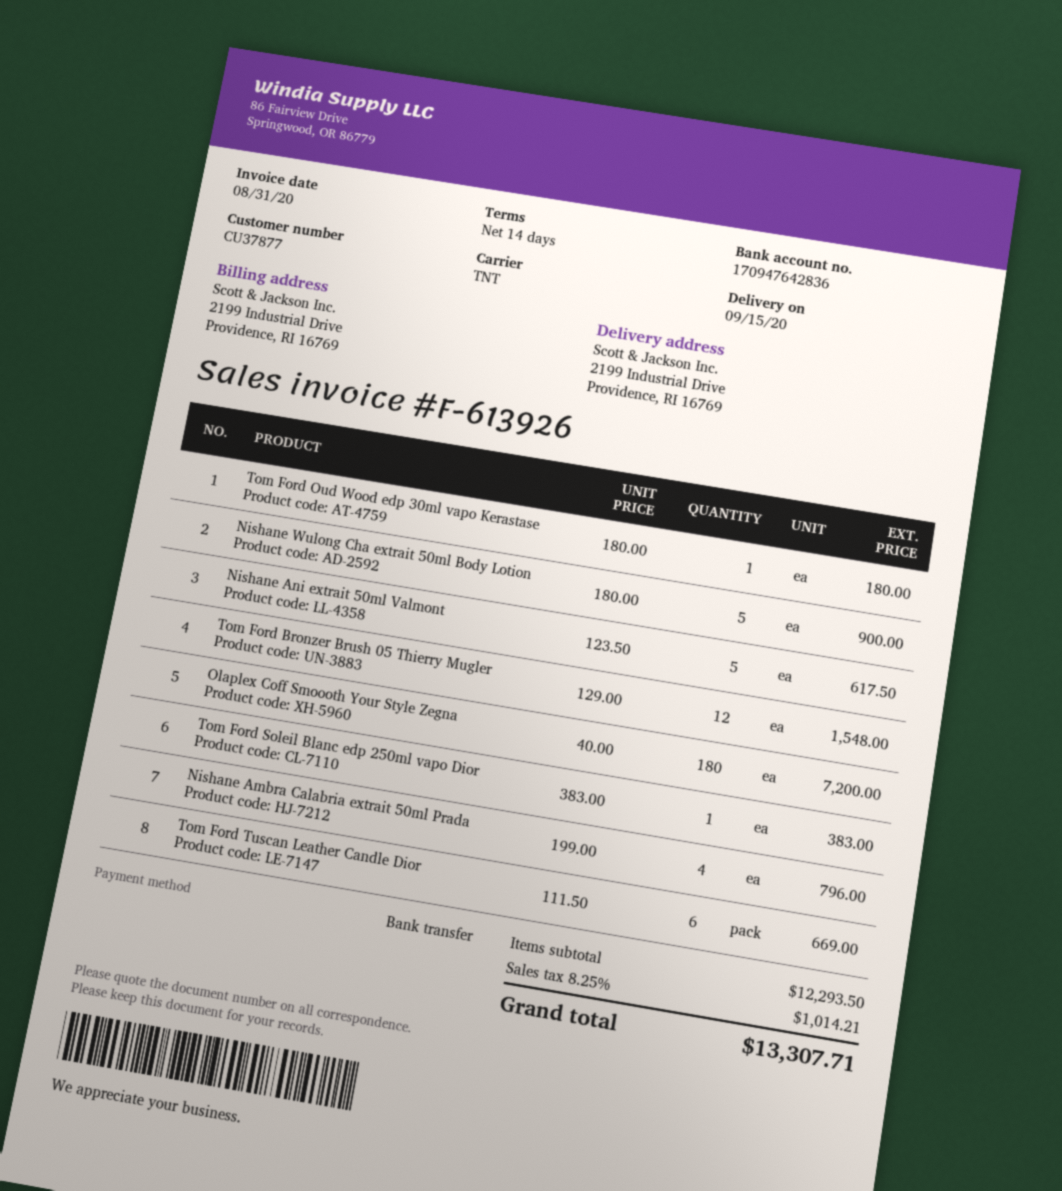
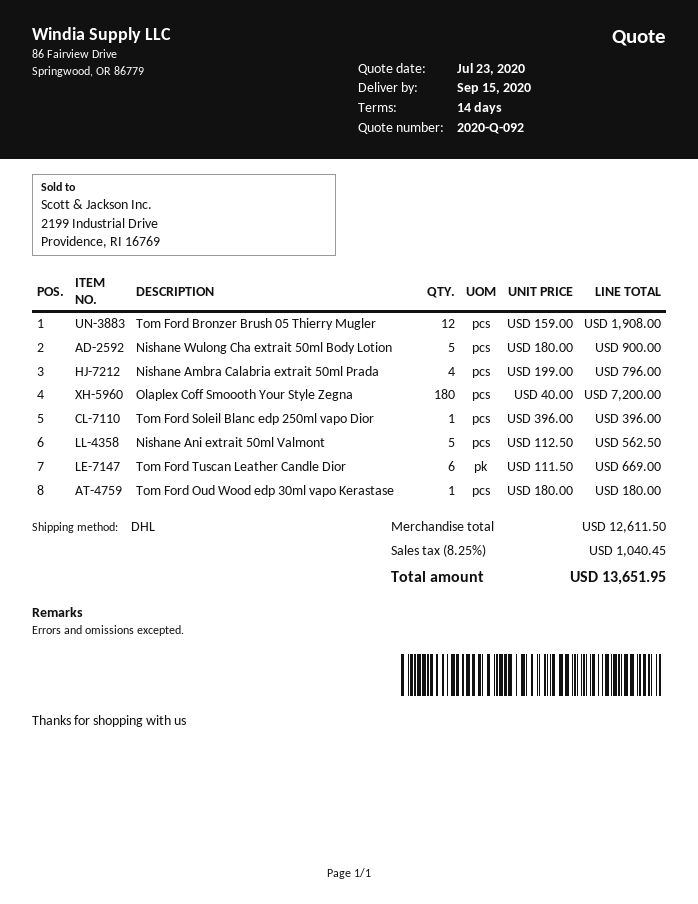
shipping method: TNT -> DHL
Nishane Ani extrait 50ml Valmont: 5 x 123.50 = 617.50 -> 5 x 112.50 = 562.50
Tom Ford Bronzer Brush 05 Thierry Mugler: 12 x 129.00 = 1548.00 -> 12 x 159.00 = 1908.00
Tom Ford Soleil Blanc edp 250ml vapo Dior: 1 x 383.00 = 383.00 -> 1 x 396.00 = 396.00
subtotal: 12293.50 -> 12611.50
tax: 8.25% = 1014.21 -> 8.25% = 1040.45
total: 13307.71 -> 13651.95

